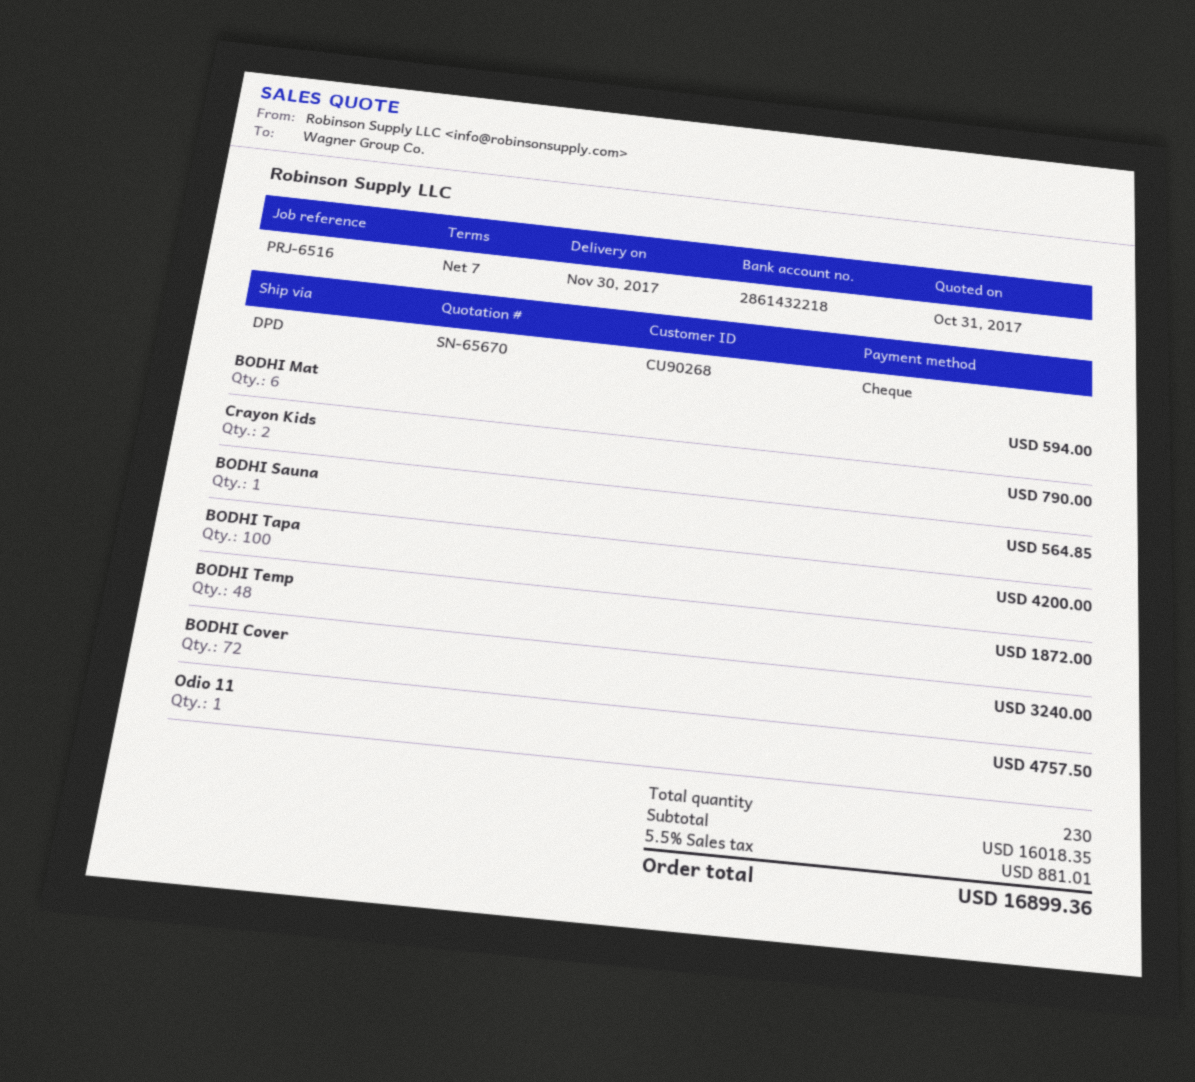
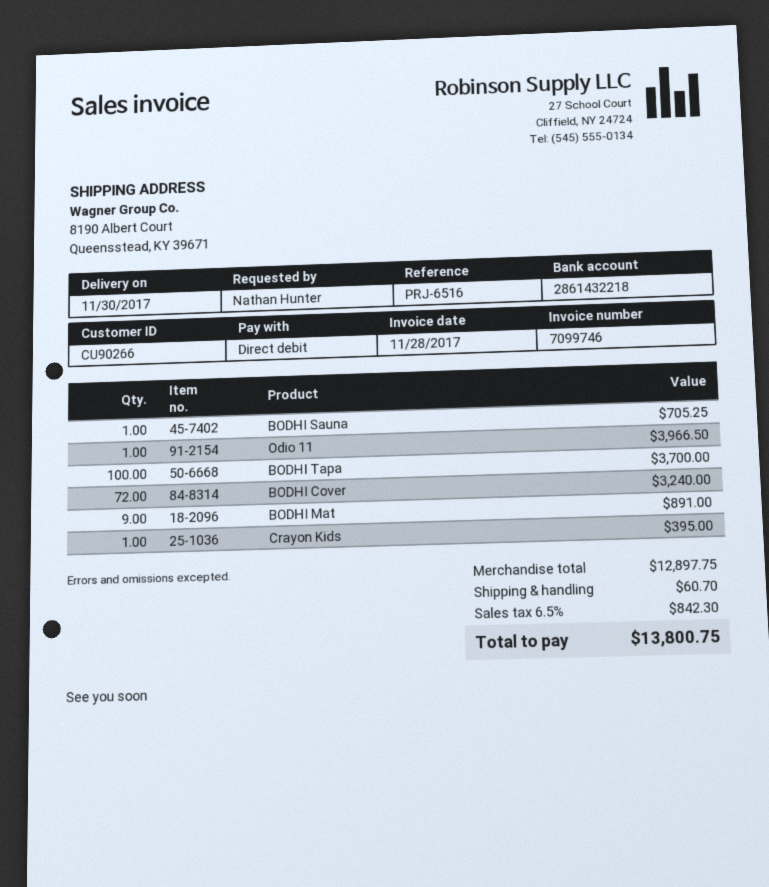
customer number: CU90268 -> CU90266
payment method: cheque -> direct debit
BODHI Mat: 6 for 594.00 -> 9 for 891.00
Crayon Kids: 2 for 790.00 -> 1 for 395.00
BODHI Sauna: 1 for 564.85 -> 1 for 705.25
BODHI Tapa: 100 for 4200.00 -> 100 for 3700.00
BODHI Temp: 48 for 1872.00 -> none
Odio 11: 1 for 4757.50 -> 1 for 3966.50
subtotal: 16018.35 -> 12897.75
shipping: none -> 60.70
tax: 5.5% = 881.01 -> 6.5% = 842.30
total: 16899.36 -> 13800.75

